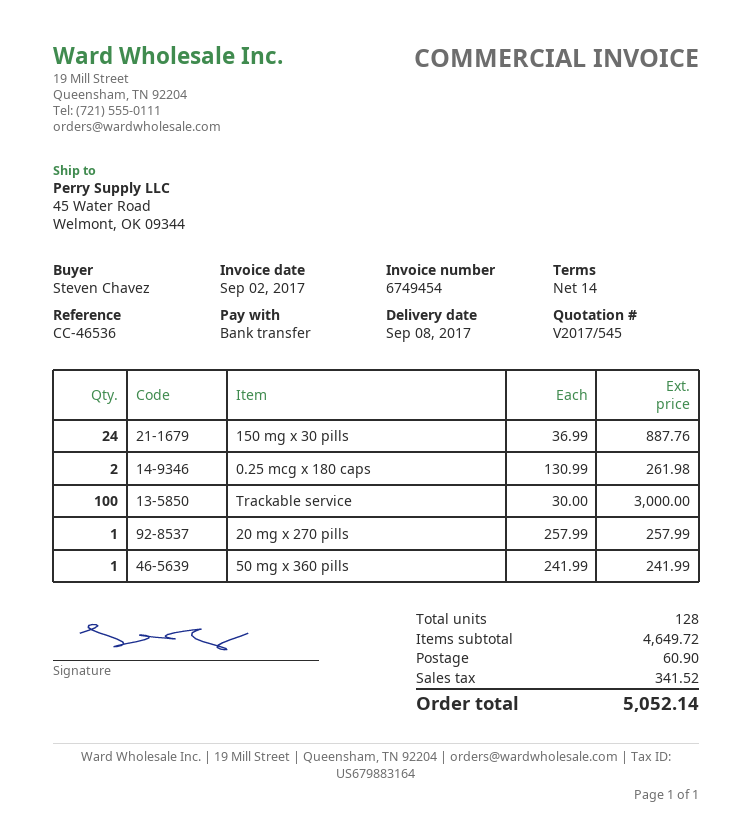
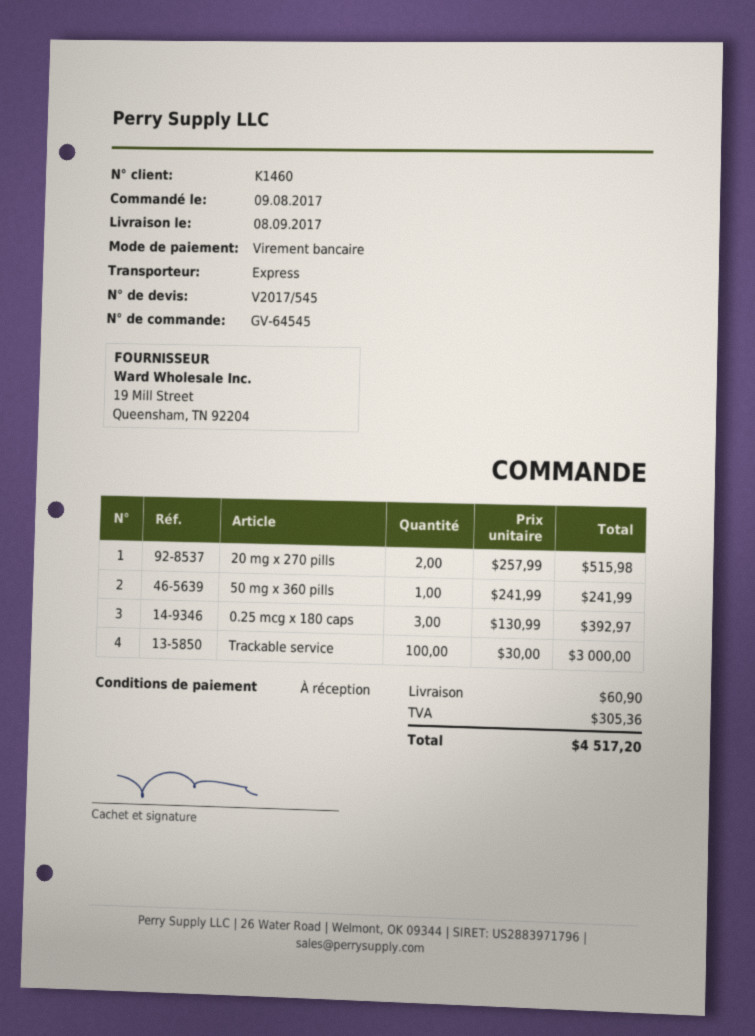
payment terms: 14 days -> on receipt
150 mg x 30 pills: 24 x 36.99 = 887.76 -> none
0.25 mcg x 180 caps: 2 x 130.99 = 261.98 -> 3 x 130.99 = 392.97
20 mg x 270 pills: 1 x 257.99 = 257.99 -> 2 x 257.99 = 515.98
tax: 341.52 -> 305.36
total: 5052.14 -> 4517.20

